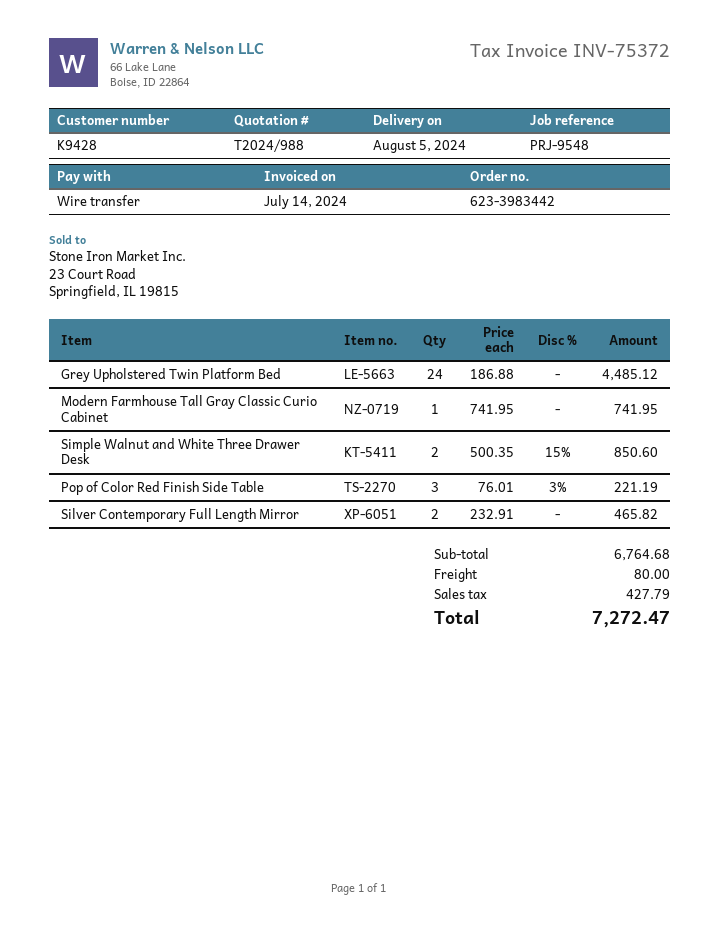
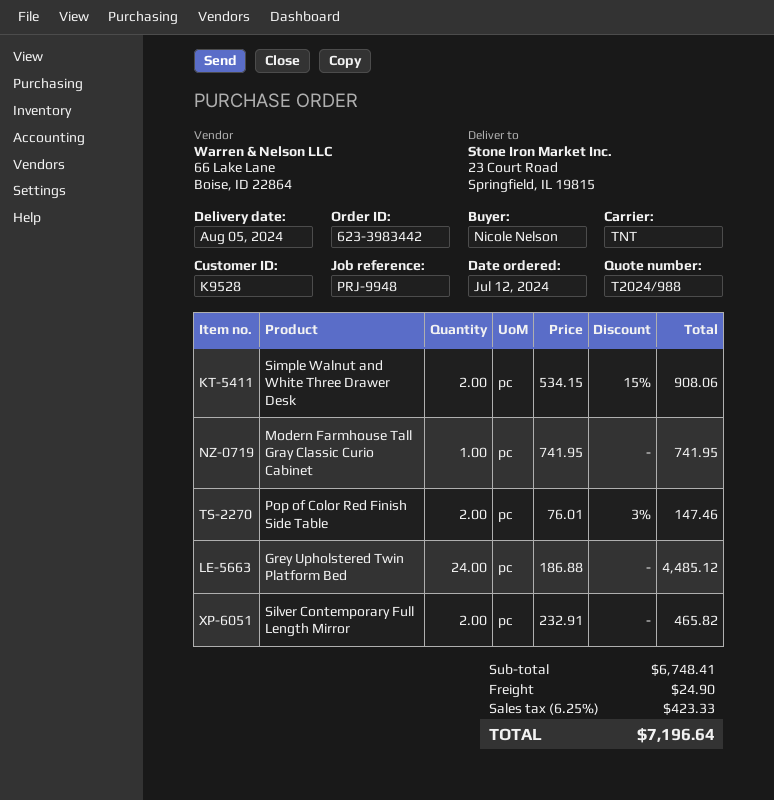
customer number: K9428 -> K9528
reference: PRJ-9548 -> PRJ-9948
Simple Walnut and White Three Drawer Desk: 2 x 500.35 - 15% = 850.60 -> 2 x 534.15 - 15% = 908.06
Pop of Color Red Finish Side Table: 3 x 76.01 - 3% = 221.19 -> 2 x 76.01 - 3% = 147.46
subtotal: 6764.68 -> 6748.41
shipping: 80.00 -> 24.90
tax: 427.79 -> 423.33
total: 7272.47 -> 7196.64

